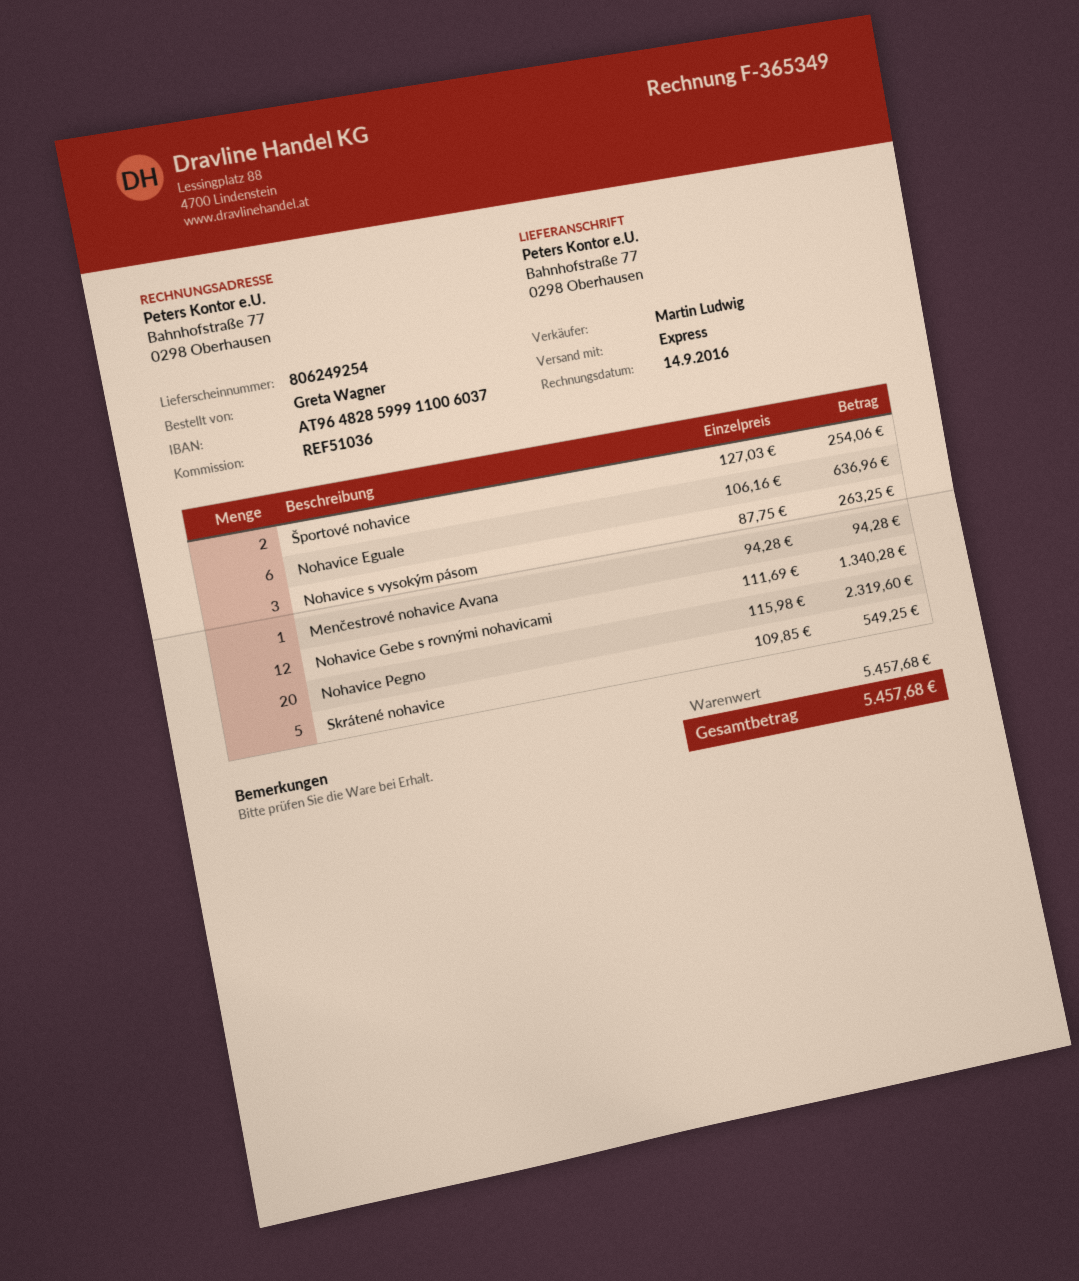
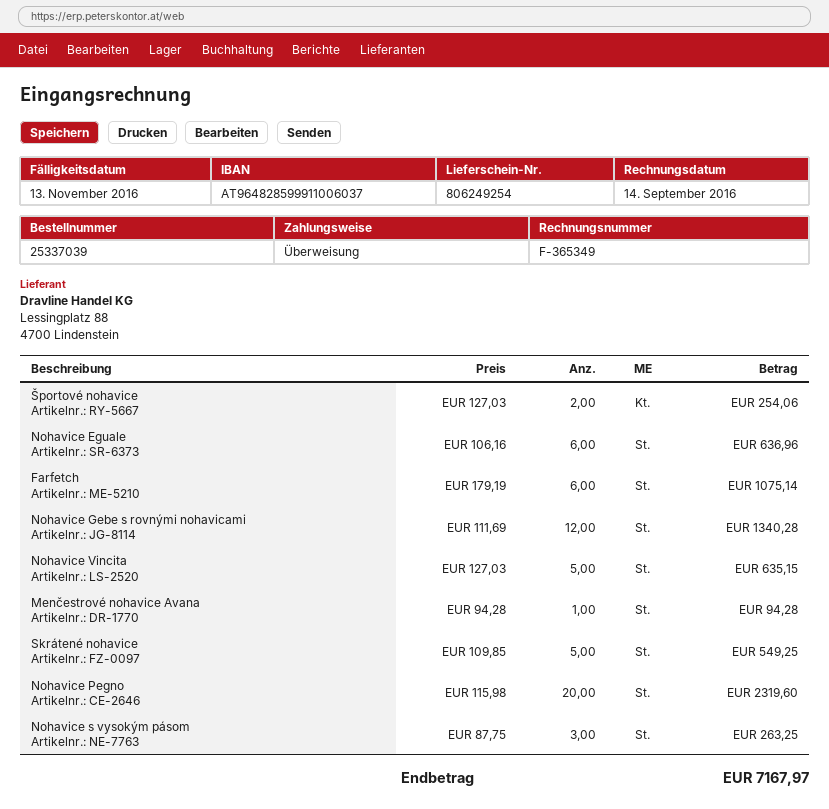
Farfetch: none -> 6 x 179.19 = 1075.14
Nohavice Vincita: none -> 5 x 127.03 = 635.15
total: 5457.68 -> 7167.97

